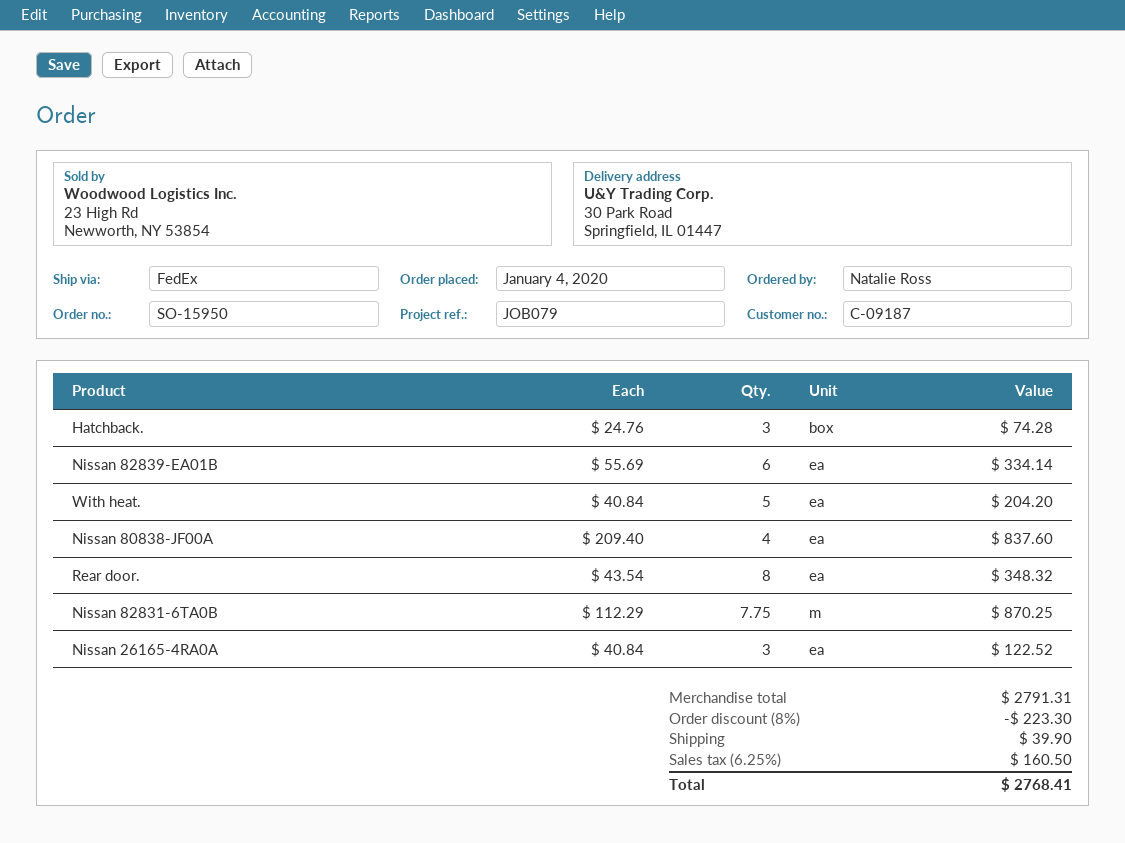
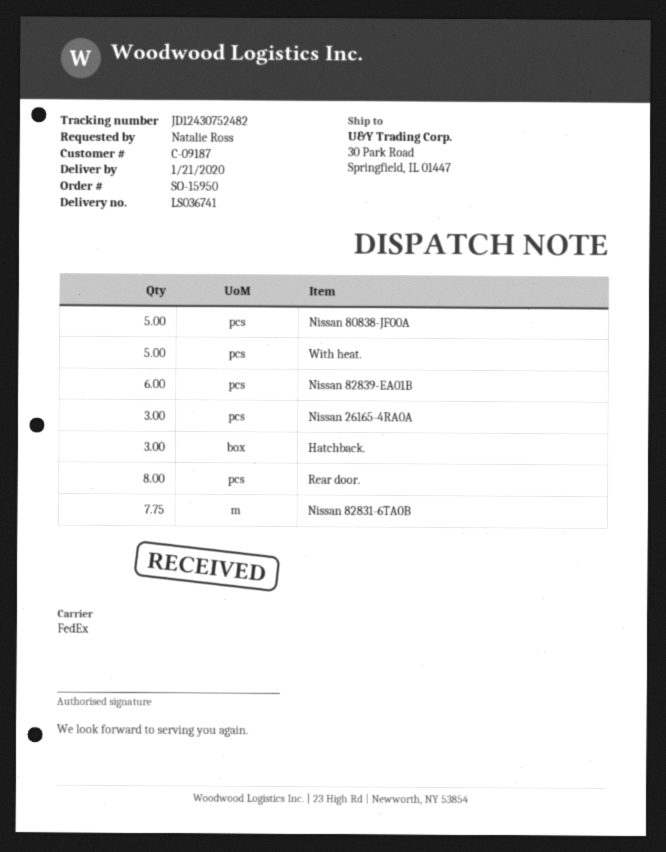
Nissan 80838-JF00A: 4 -> 5

